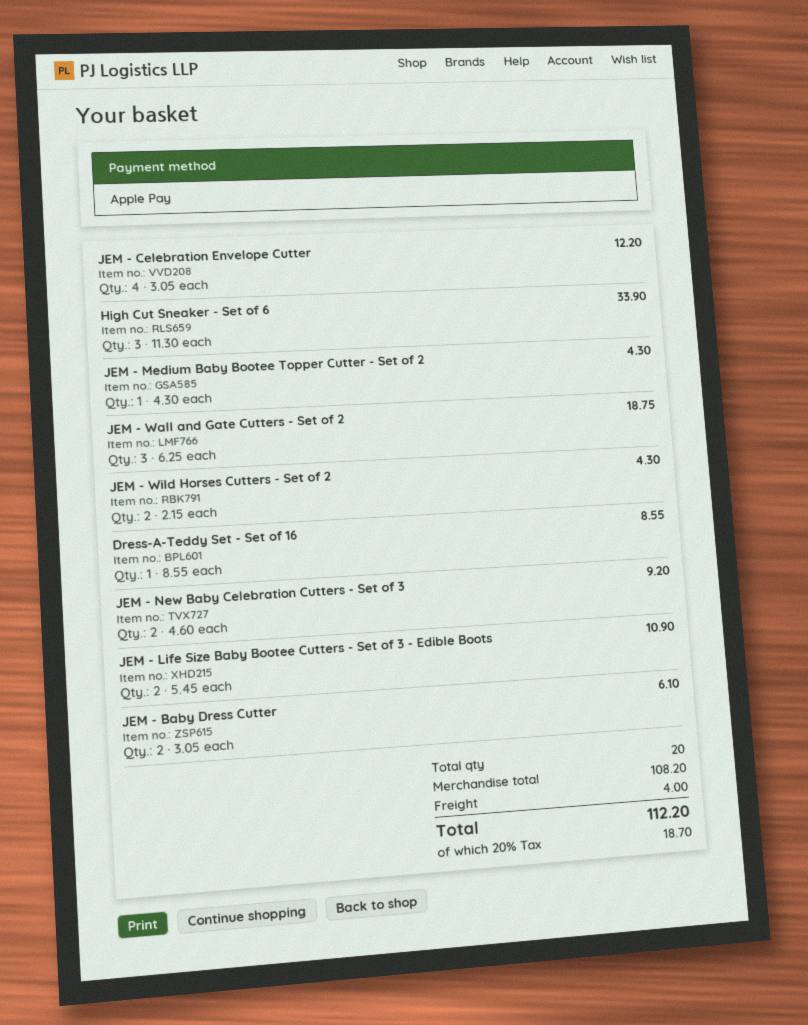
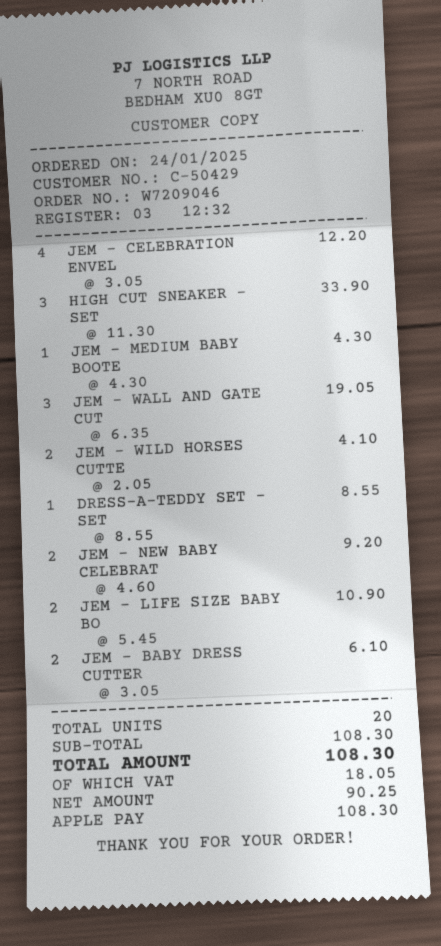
JEM - Wall and Gate Cutters - Set of 2: 3 x 6.25 = 18.75 -> 3 x 6.35 = 19.05
JEM - Wild Horses Cutters - Set of 2: 2 x 2.15 = 4.30 -> 2 x 2.05 = 4.10
subtotal: 108.20 -> 108.30
shipping: 4.00 -> none
tax: 18.70 -> 18.05
total: 112.20 -> 108.30

